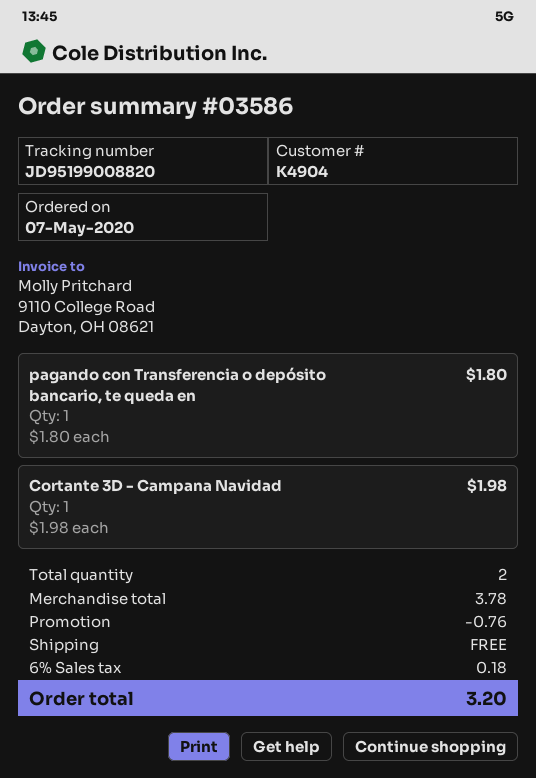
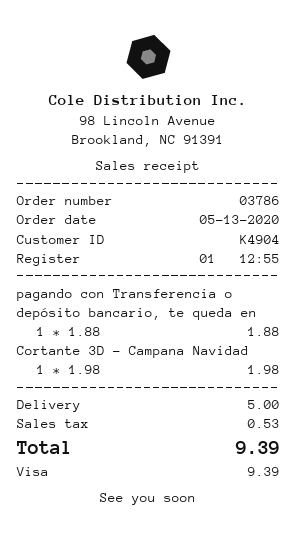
order number: 03586 -> 03786
order date: 2020-05-07 -> 2020-05-13
pagando con Transferencia o depósito bancario, te queda en: 1 x 1.80 = 1.80 -> 1 x 1.88 = 1.88
discount: 0.76 -> none
shipping: 0.00 -> 5.00
tax: 0.18 -> 0.53
total: 3.20 -> 9.39

